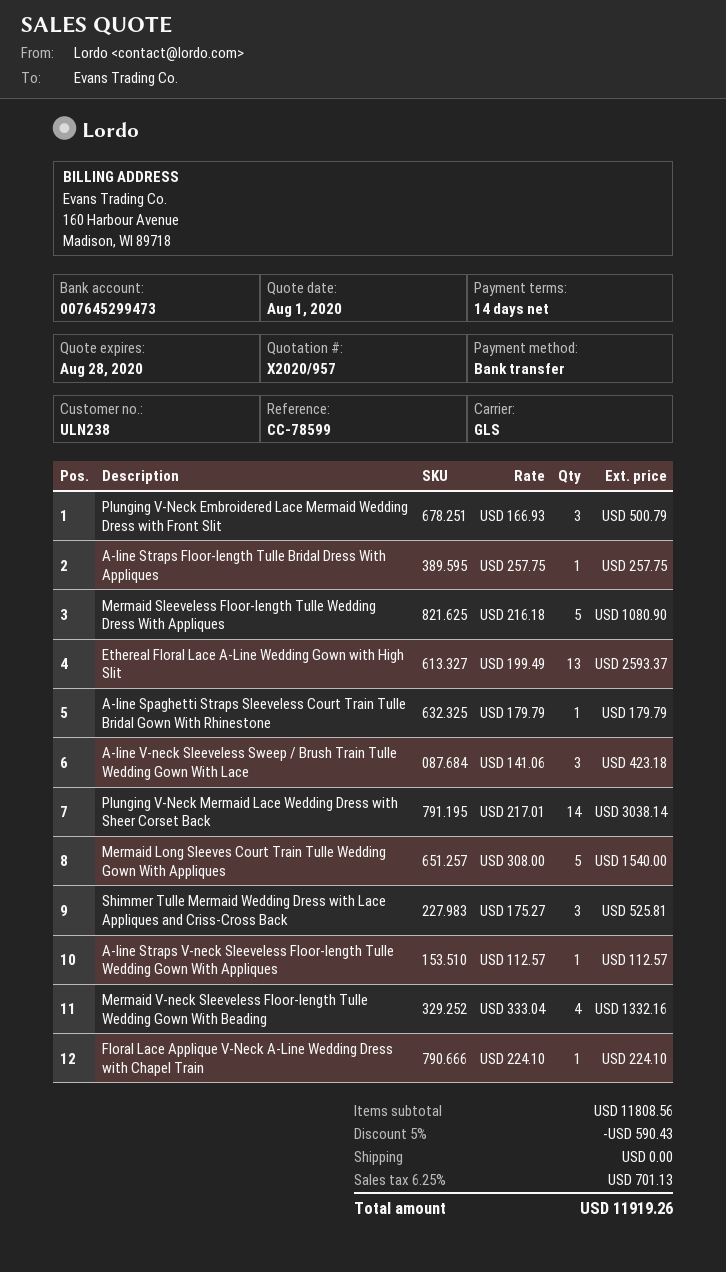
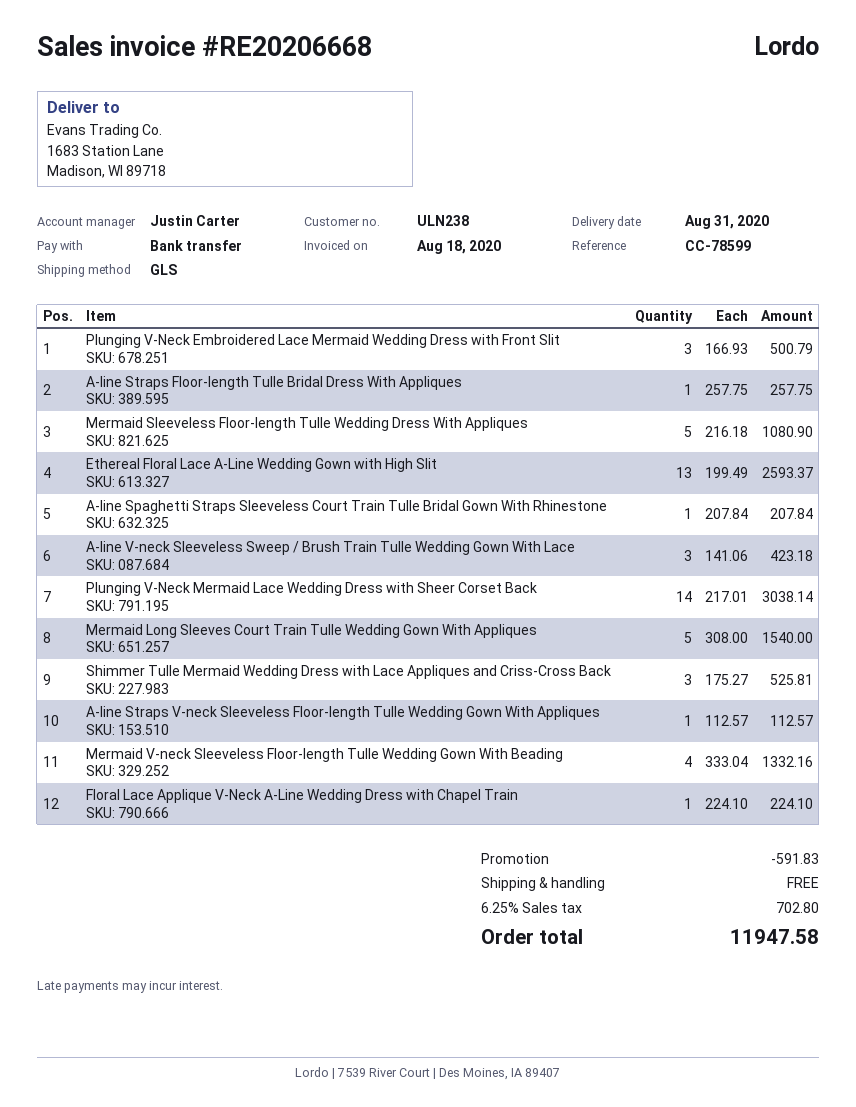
A-line Spaghetti Straps Sleeveless Court Train Tulle Bridal Gown With Rhinestone: 1 x 179.79 = 179.79 -> 1 x 207.84 = 207.84
discount: 590.43 -> 591.83
tax: 6.25% = 701.13 -> 6.25% = 702.80
total: 11919.26 -> 11947.58

